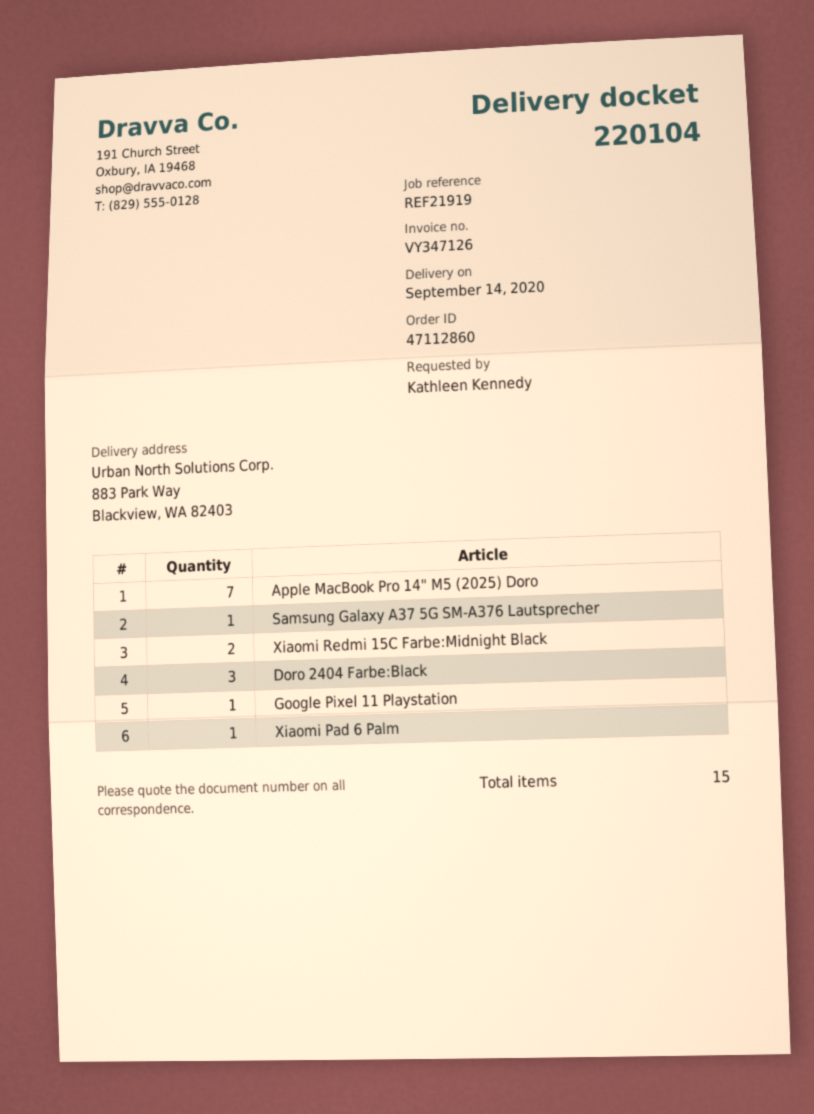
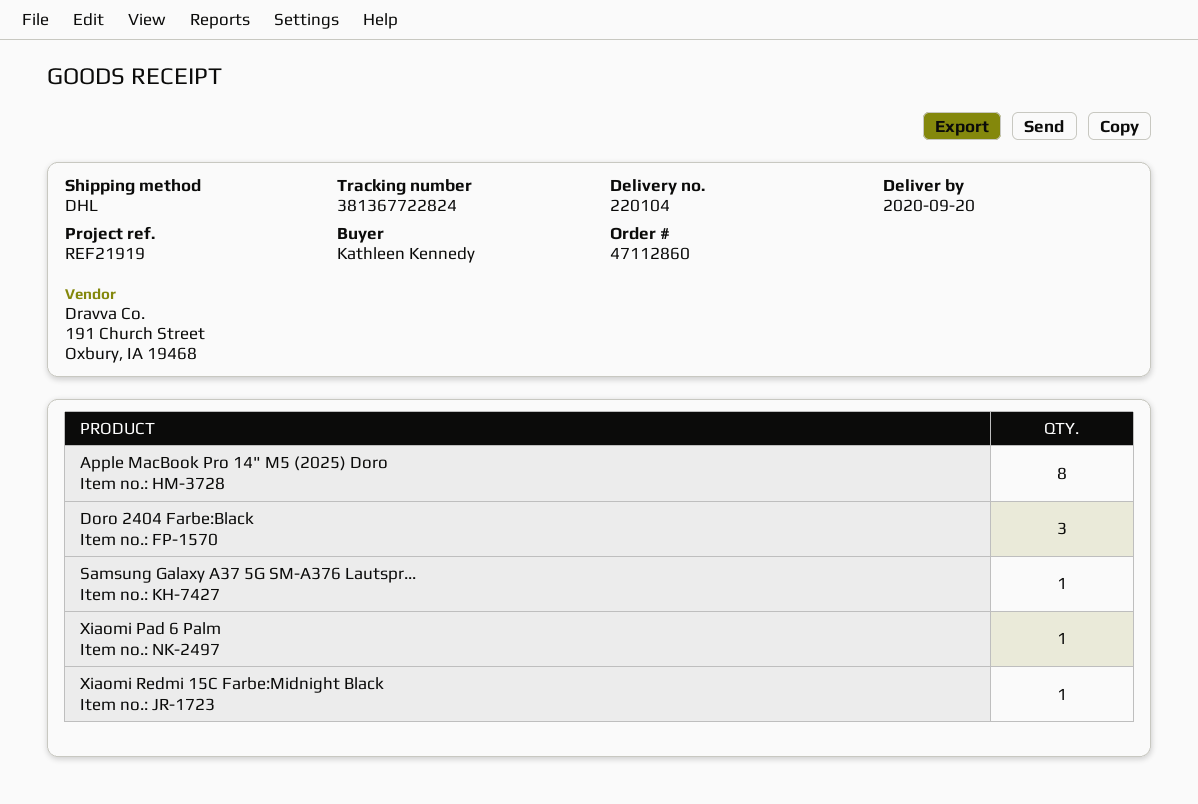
delivery date: 2020-09-14 -> 2020-09-20
Apple MacBook Pro 14" M5 (2025) Doro: 7 -> 8
Xiaomi Redmi 15C Farbe:Midnight Black: 2 -> 1
Google Pixel 11 Playstation: 1 -> none

